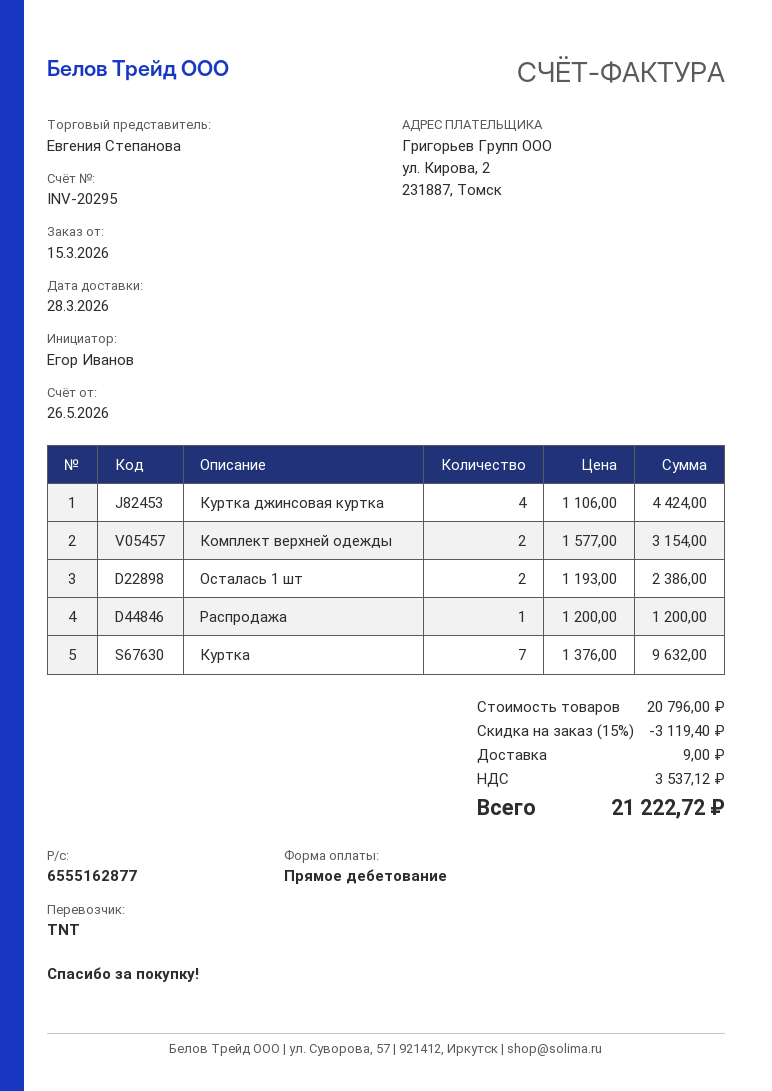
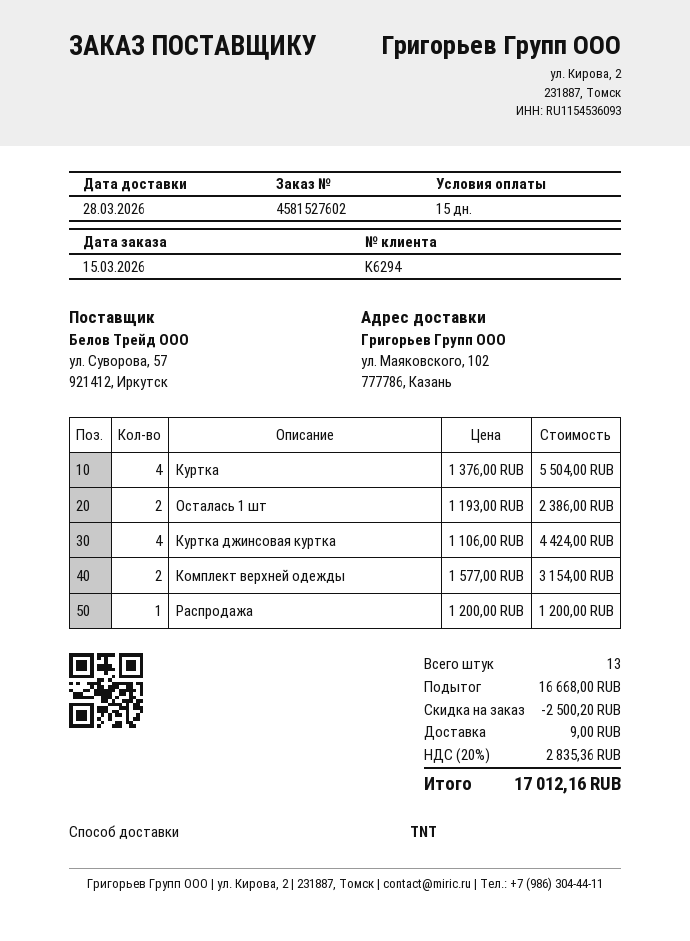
Куртка: 7 x 1376.00 = 9632.00 -> 4 x 1376.00 = 5504.00
subtotal: 20796.00 -> 16668.00
discount: 3119.40 -> 2500.20
tax: 3537.12 -> 2835.36
total: 21222.72 -> 17012.16

